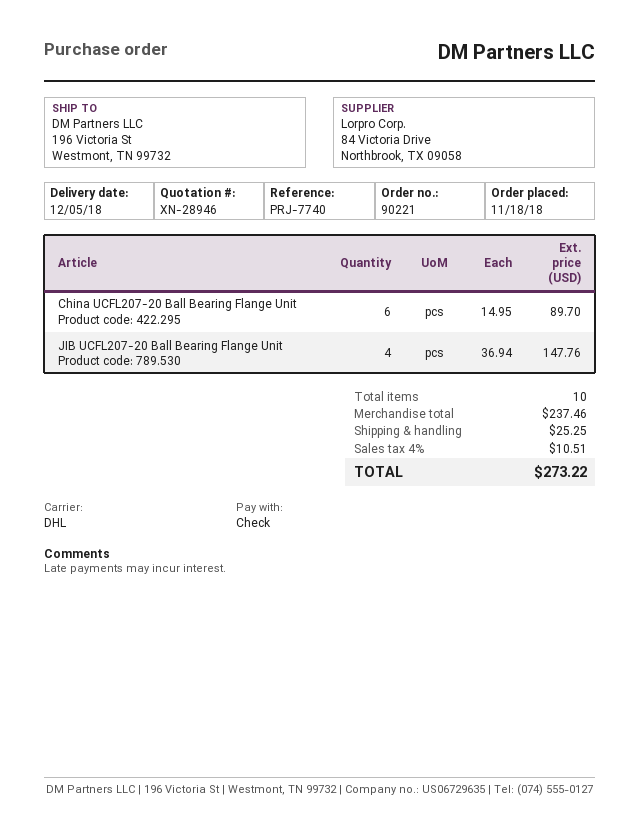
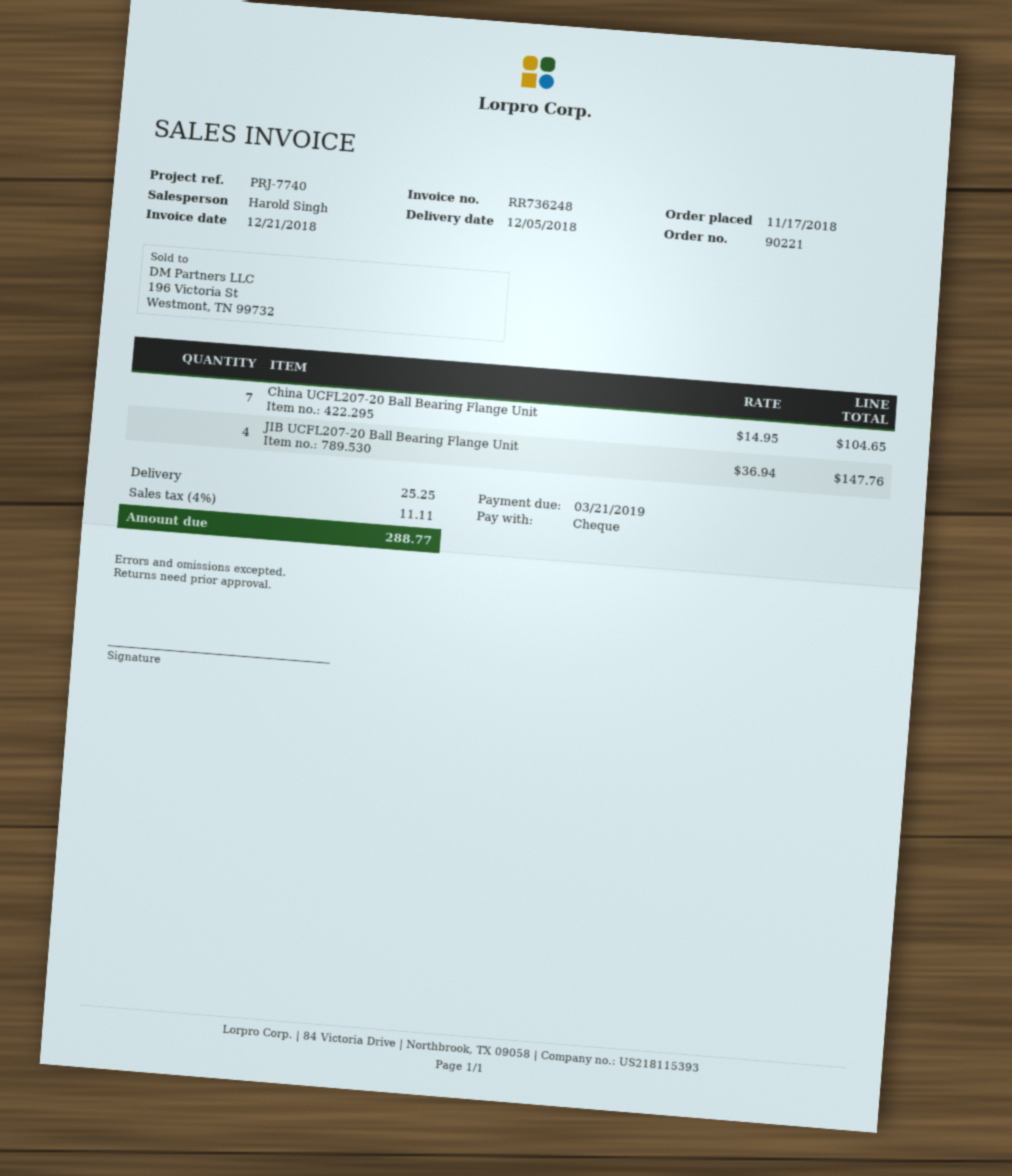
order date: 2018-11-18 -> 2018-11-17
China UCFL207-20 Ball Bearing Flange Unit: 6 x 14.95 = 89.70 -> 7 x 14.95 = 104.65
tax: 4% = 10.51 -> 4% = 11.11
total: 273.22 -> 288.77

